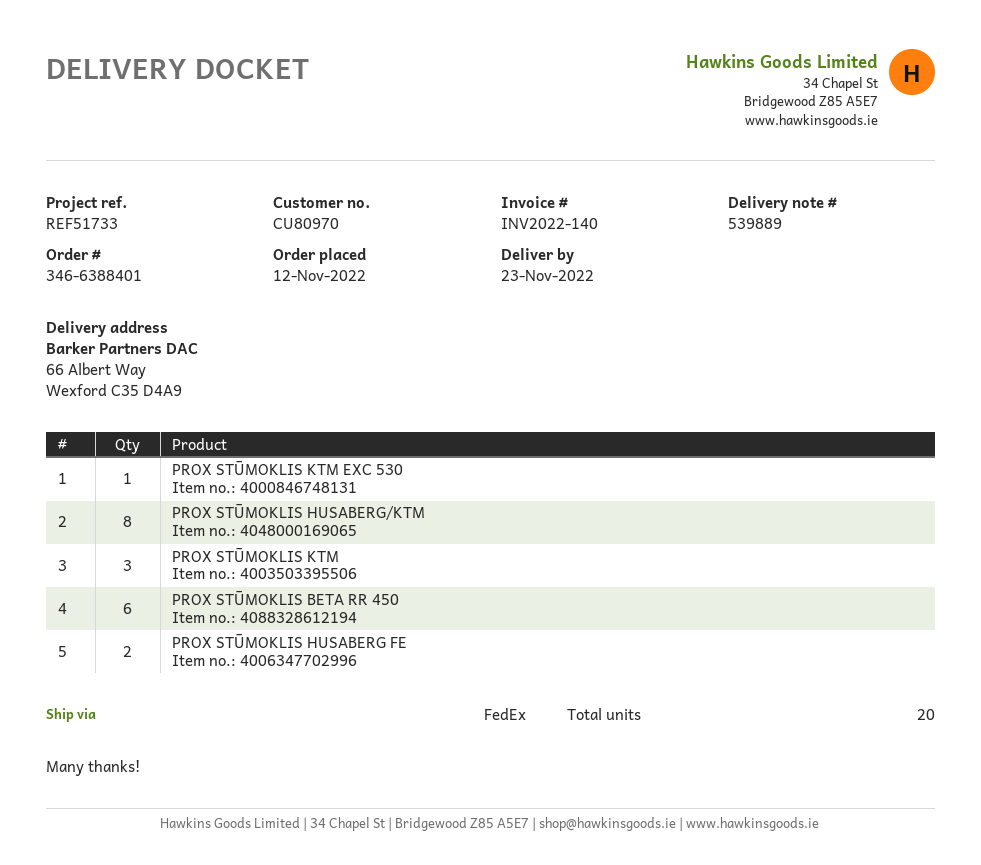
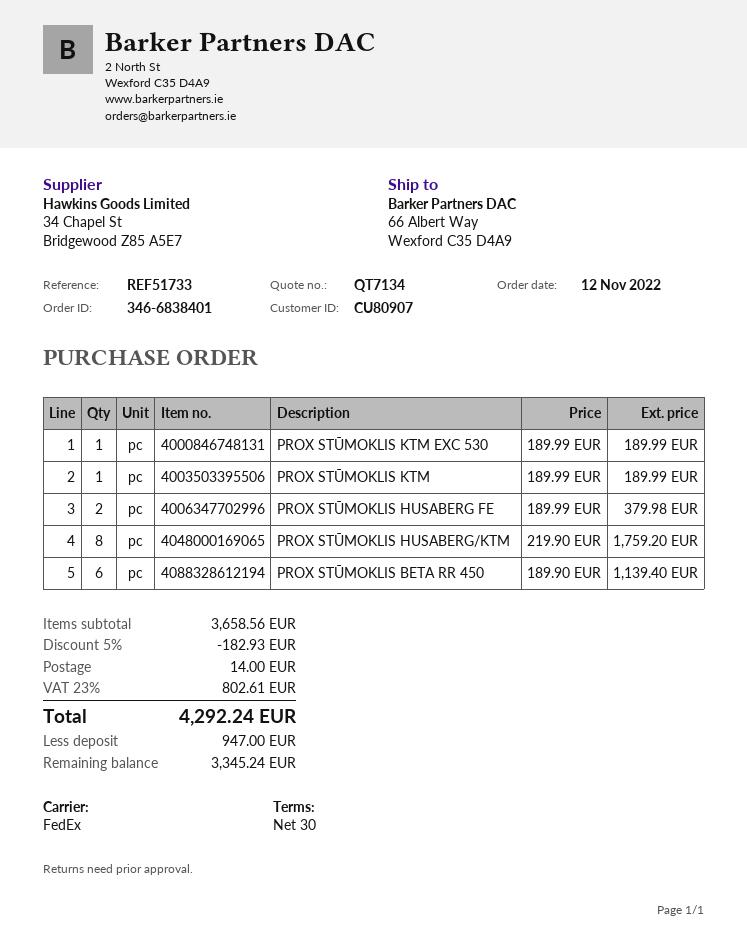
order number: 346-6388401 -> 346-6838401
customer number: CU80970 -> CU80907
PROX STŪMOKLIS KTM: 3 -> 1

